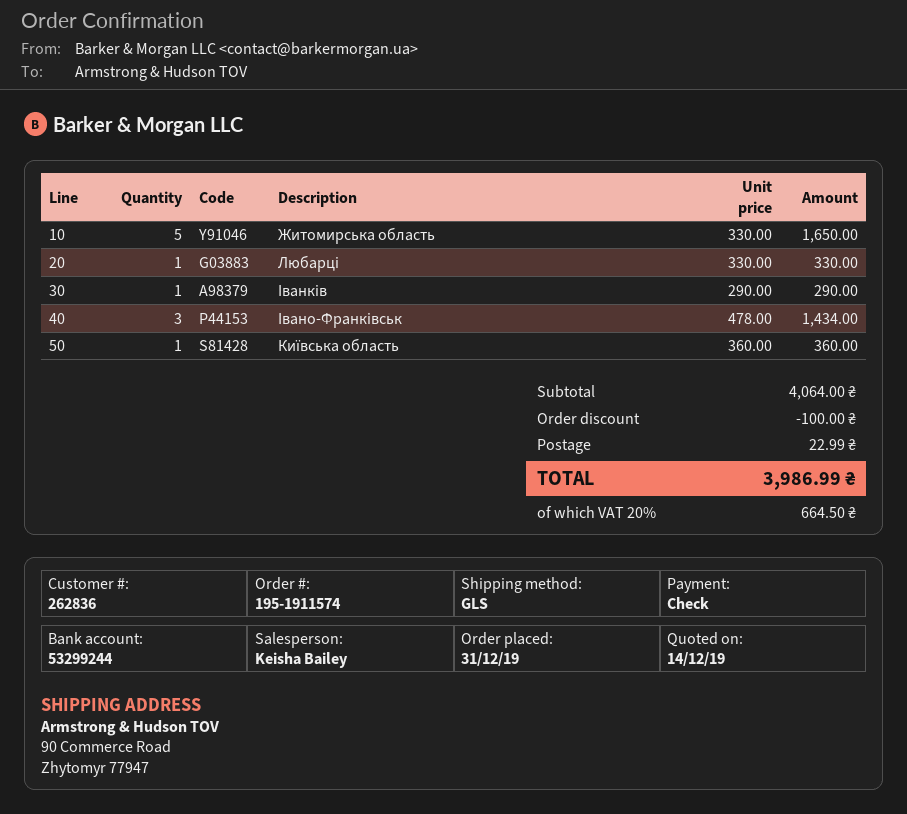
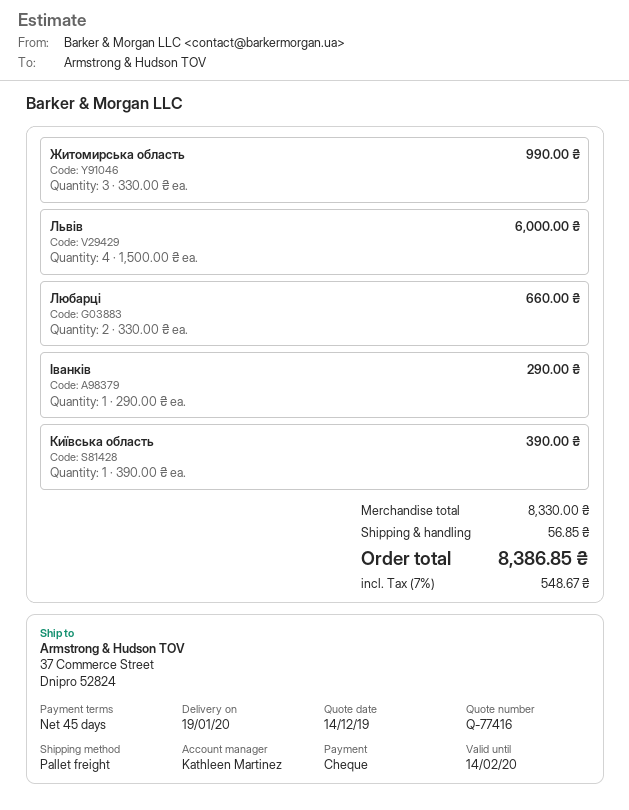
sales rep: Keisha Bailey -> Kathleen Martinez
shipping method: GLS -> pallet freight
ship to: 90 Commerce Road, Zhytomyr 77947 -> 37 Commerce Street, Dnipro 52824
Житомирська область: 5 x 330.00 = 1650.00 -> 3 x 330.00 = 990.00
Любарці: 1 x 330.00 = 330.00 -> 2 x 330.00 = 660.00
Івано-Франківськ: 3 x 478.00 = 1434.00 -> none
Київська область: 1 x 360.00 = 360.00 -> 1 x 390.00 = 390.00
Львів: none -> 4 x 1500.00 = 6000.00
subtotal: 4064.00 -> 8330.00
discount: 100.00 -> none
shipping: 22.99 -> 56.85
tax: 20% = 664.50 -> 7% = 548.67
total: 3986.99 -> 8386.85

